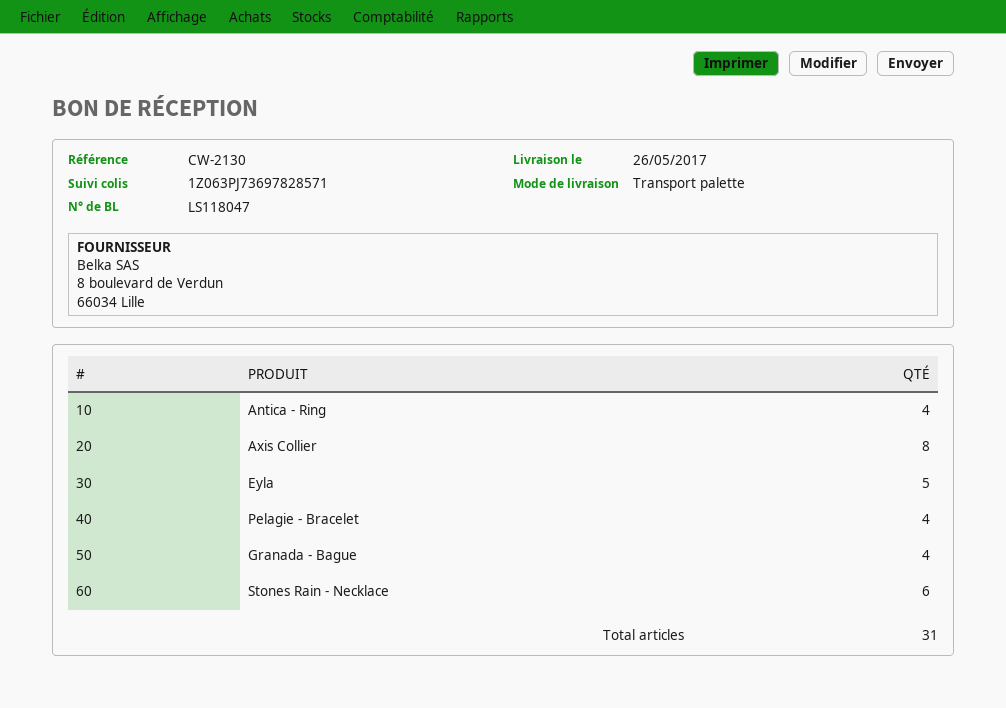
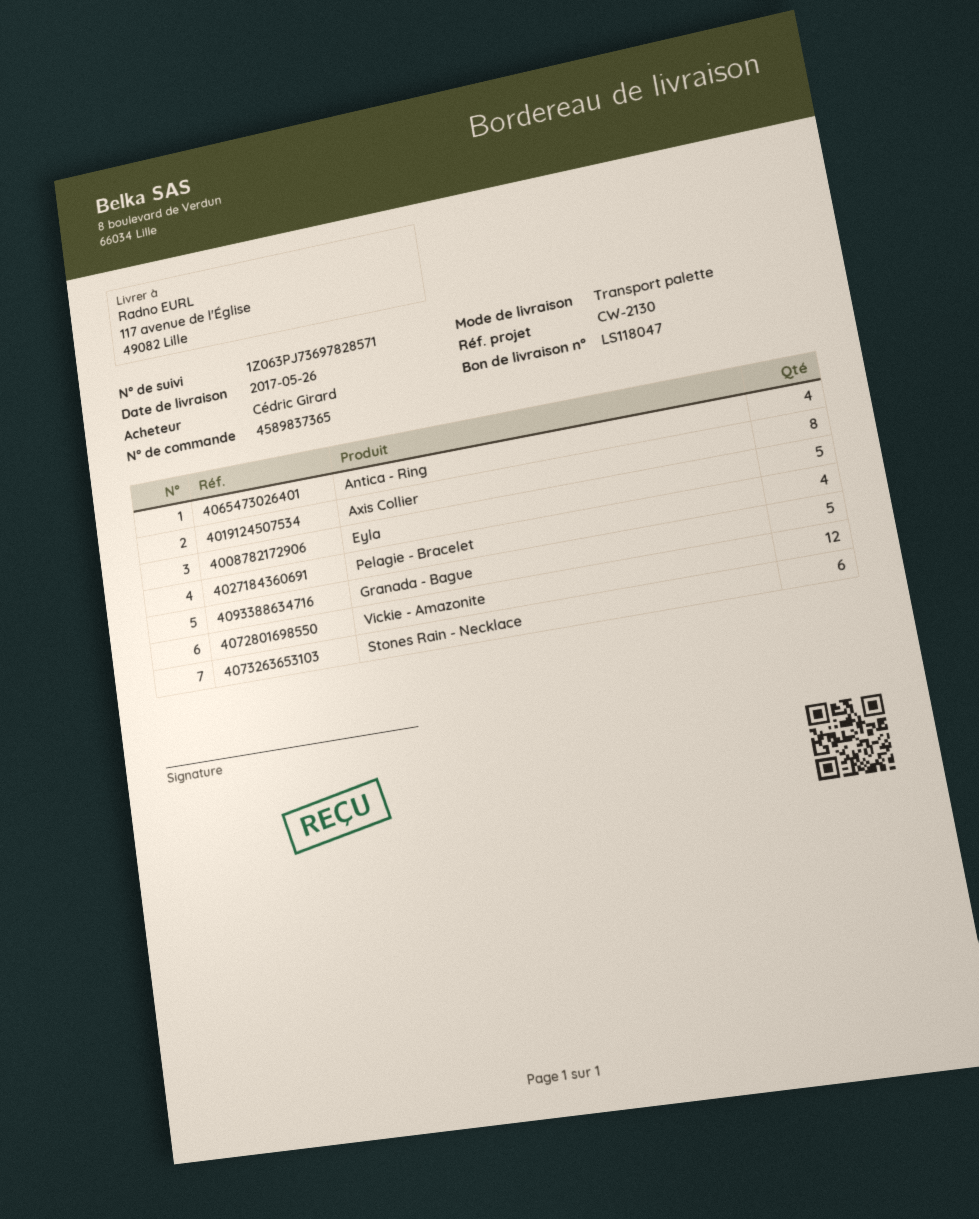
Granada - Bague: 4 -> 5
Vickie - Amazonite: none -> 12

